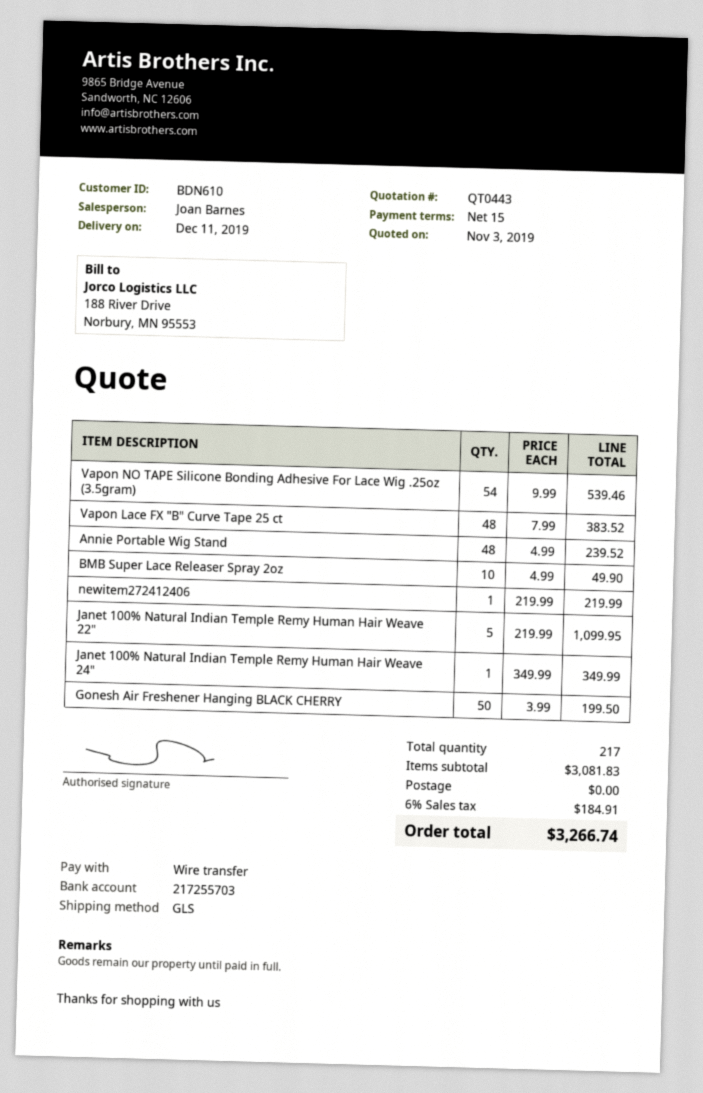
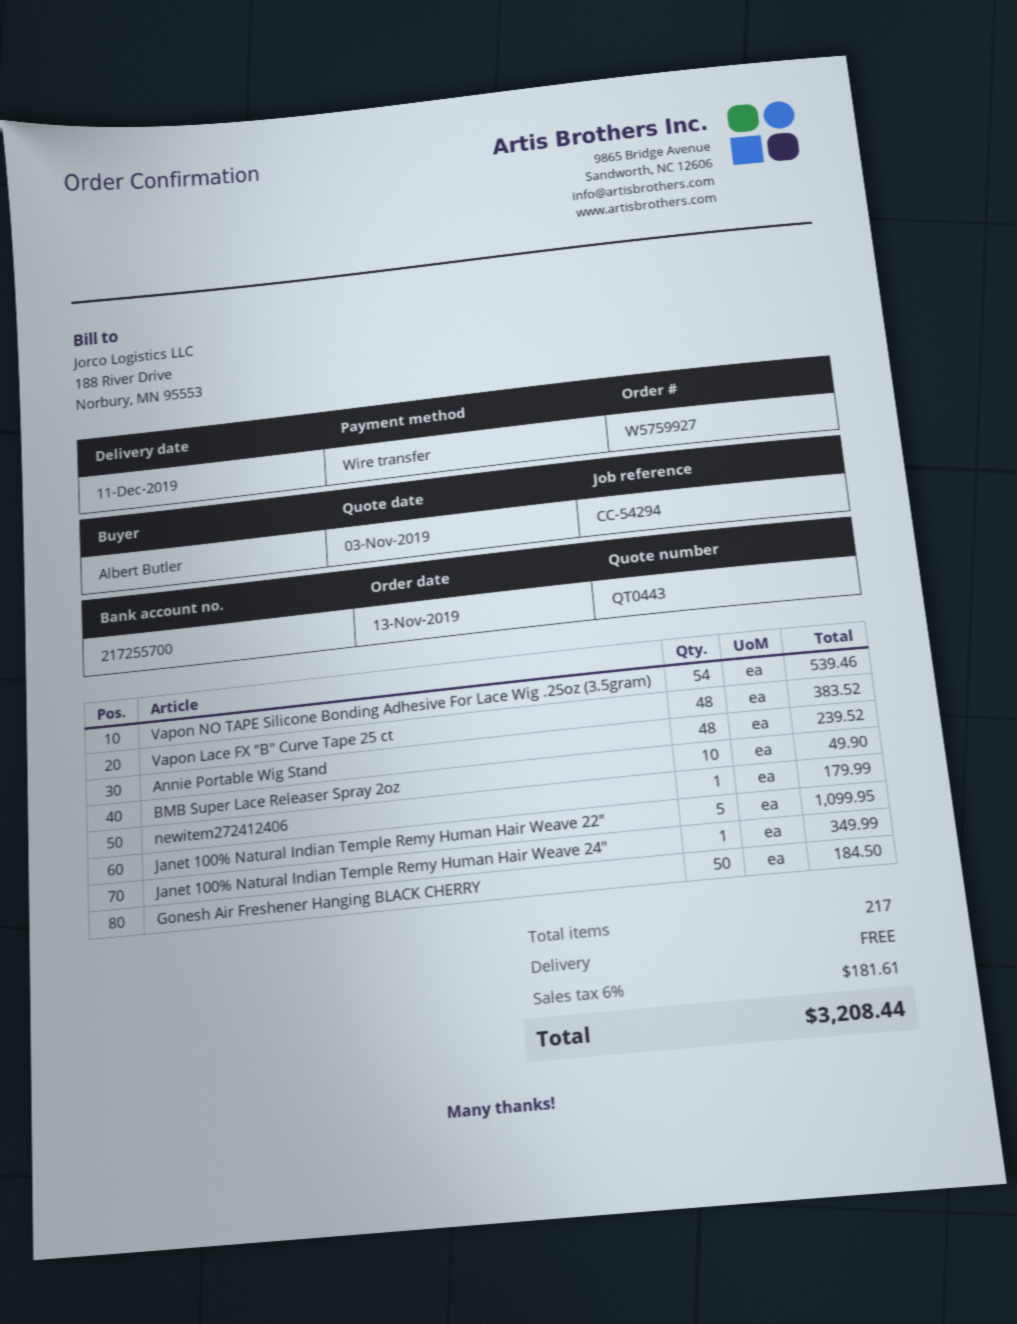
bank account: 217255703 -> 217255700
newitem272412406: 1 for 219.99 -> 1 for 179.99
Gonesh Air Freshener Hanging BLACK CHERRY: 50 for 199.50 -> 50 for 184.50
tax: 6% = 184.91 -> 6% = 181.61
total: 3266.74 -> 3208.44

